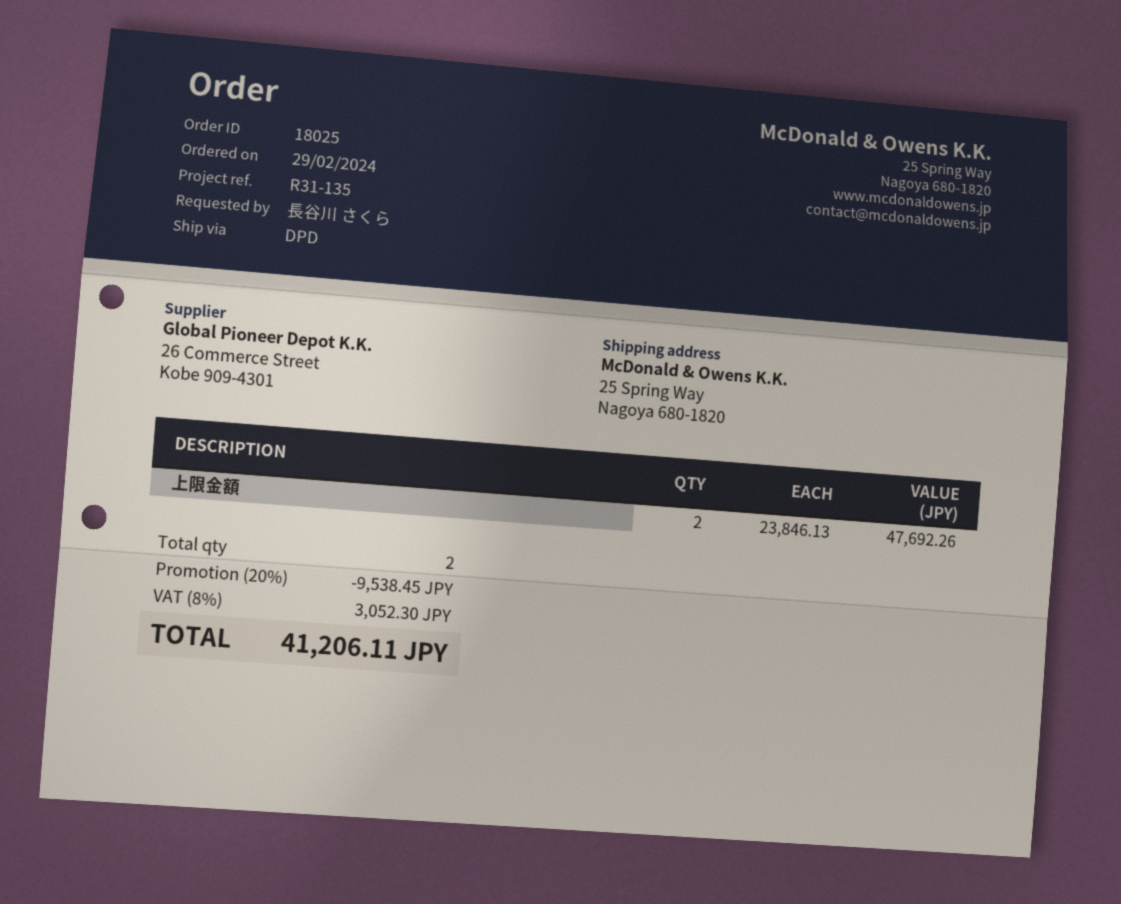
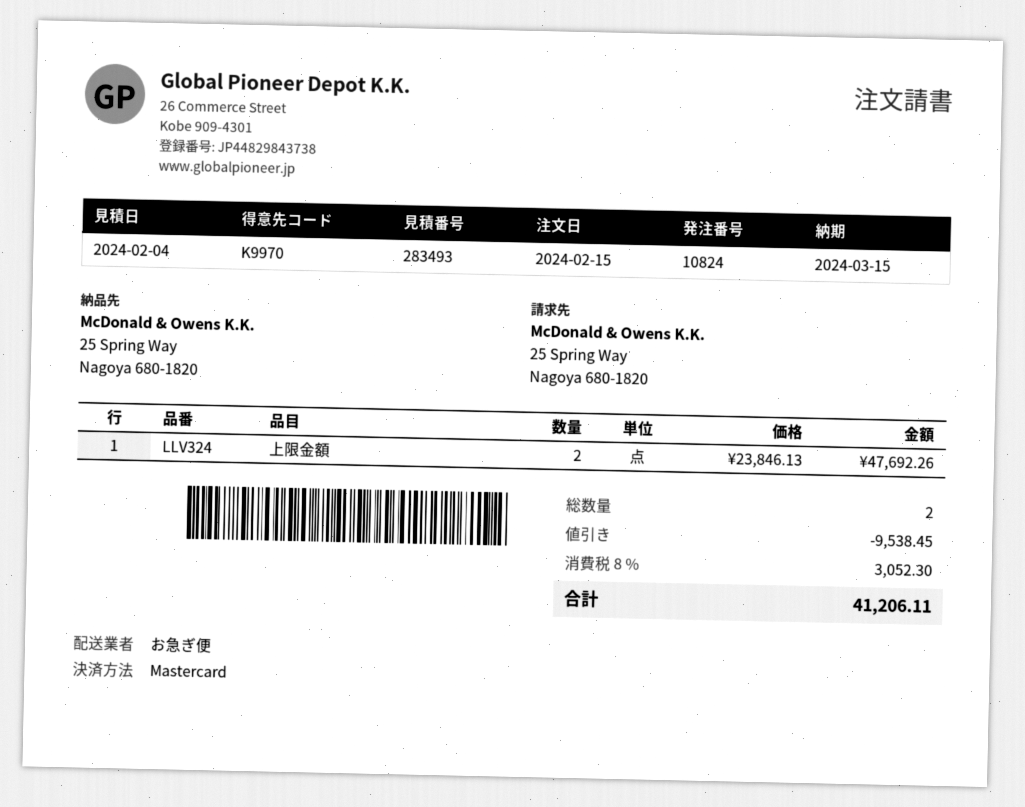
order number: 18025 -> 10824
order date: 2024-02-29 -> 2024-02-15
shipping method: DPD -> express

